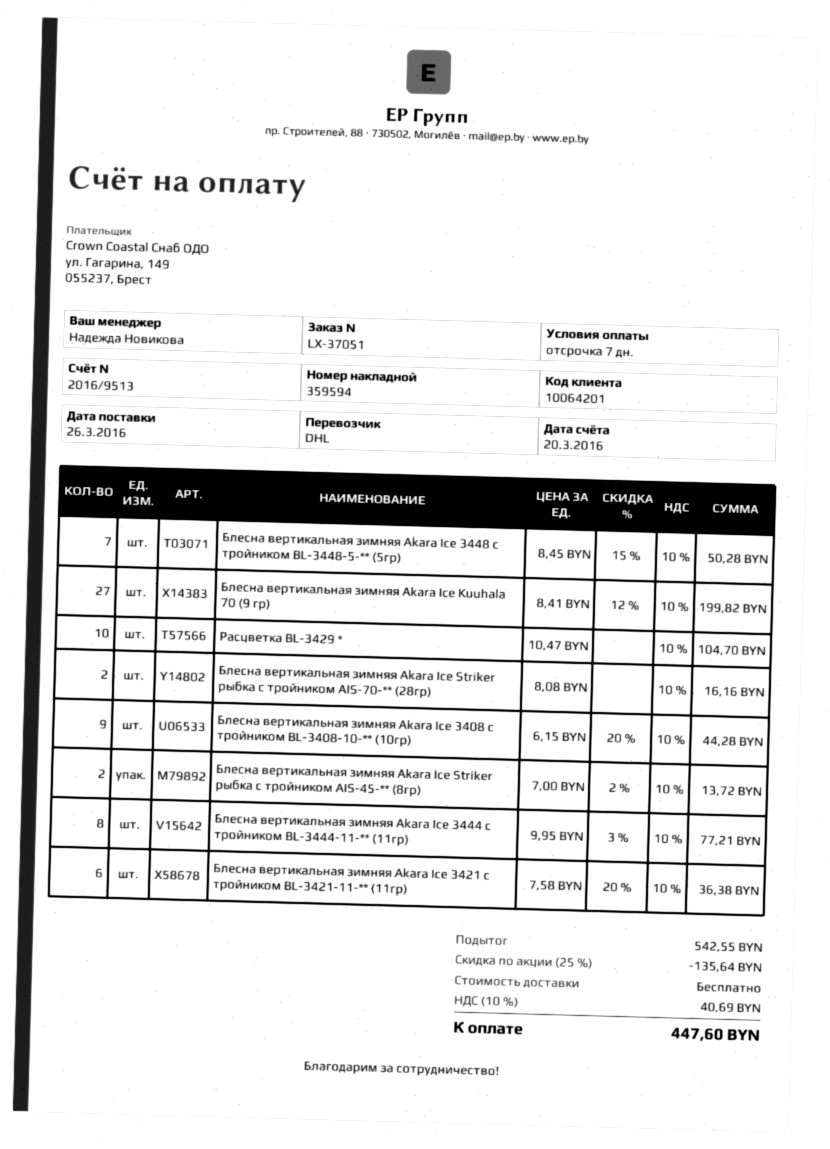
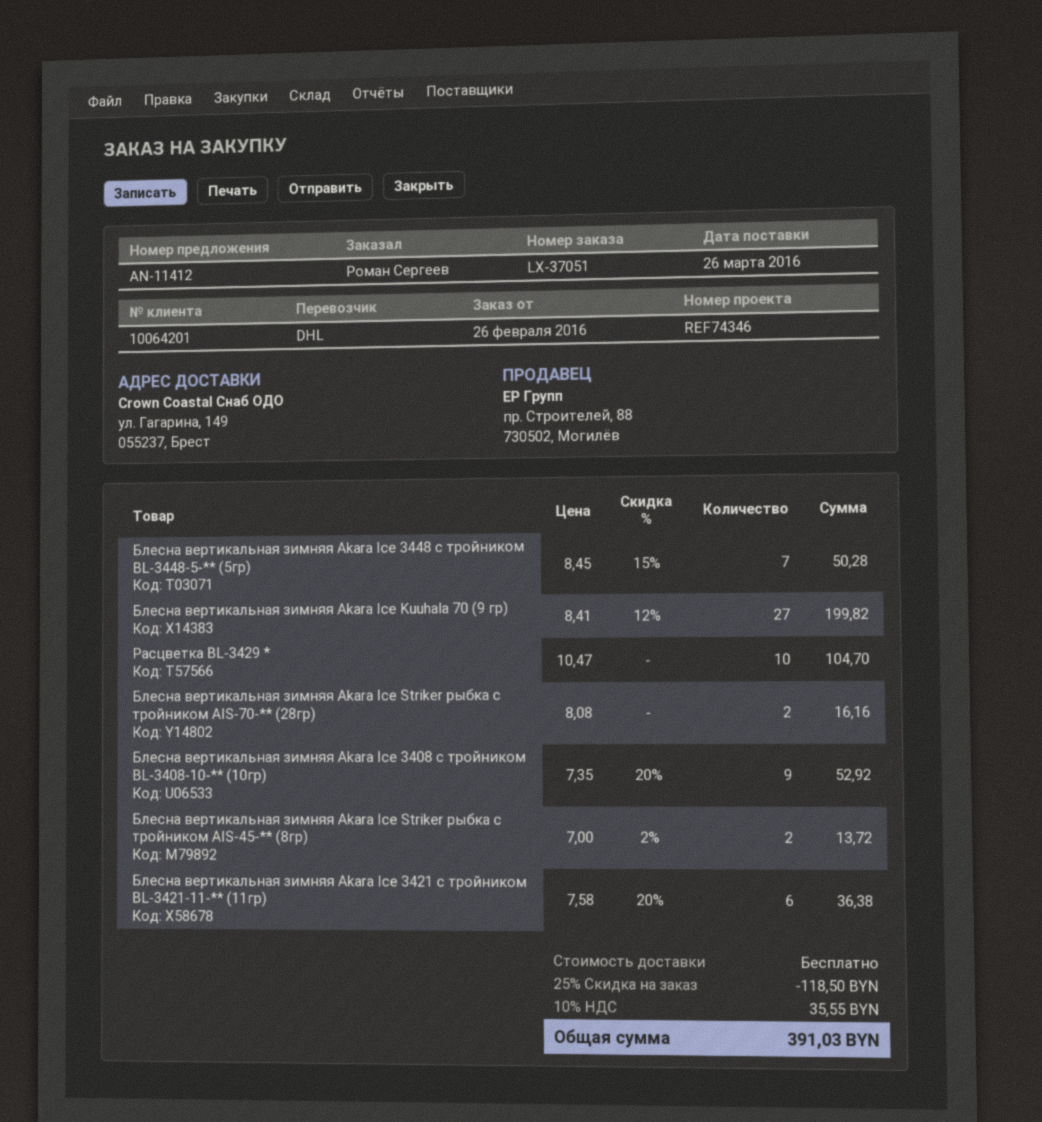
Блесна вертикальная зимняя Akara Ice 3408 с тройником BL-3408-10-** (10гр): 9 x 6.15 - 20% = 44.28 -> 9 x 7.35 - 20% = 52.92
Блесна вертикальная зимняя Akara Ice 3444 с тройником BL-3444-11-** (11гр): 8 x 9.95 - 3% = 77.21 -> none
discount: 25% = 135.64 -> 25% = 118.50
tax: 10% = 40.69 -> 10% = 35.55
total: 447.60 -> 391.03

